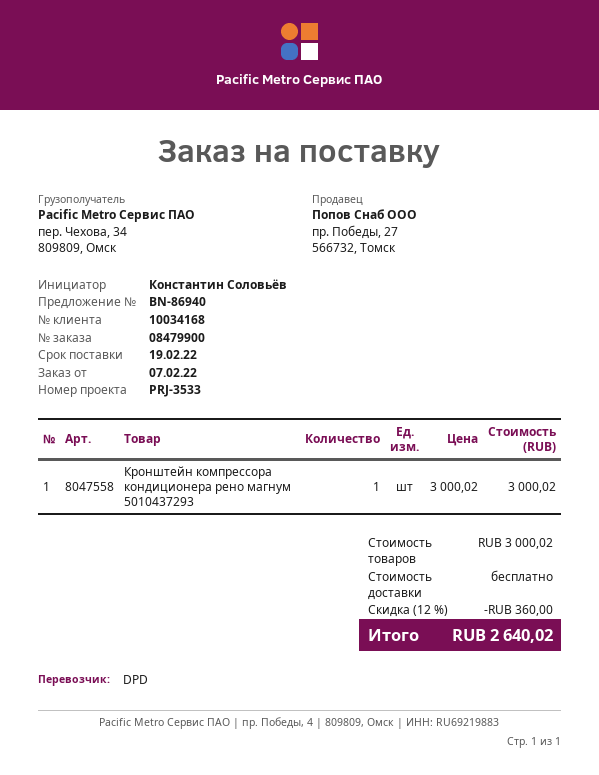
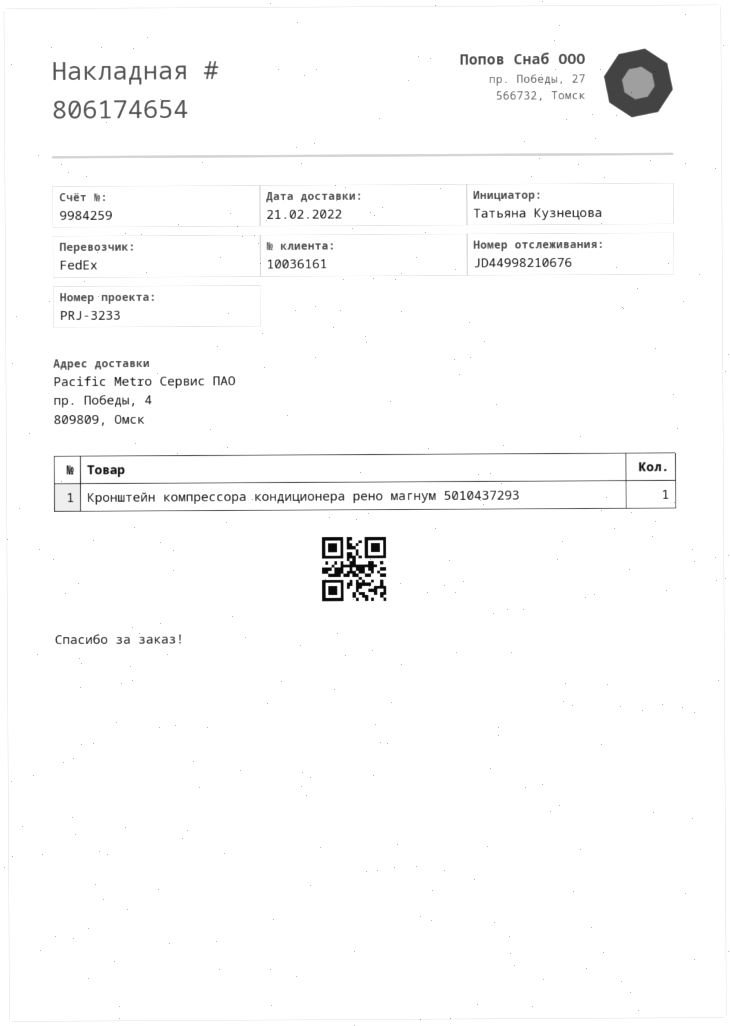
delivery date: 2022-02-19 -> 2022-02-21
customer number: 10034168 -> 10036161
reference: PRJ-3533 -> PRJ-3233
ordered by: Константин Соловьёв -> Татьяна Кузнецова
shipping method: DPD -> FedEx
ship to: пер. Чехова, 34, 809809, Омск -> пр. Победы, 4, 809809, Омск

